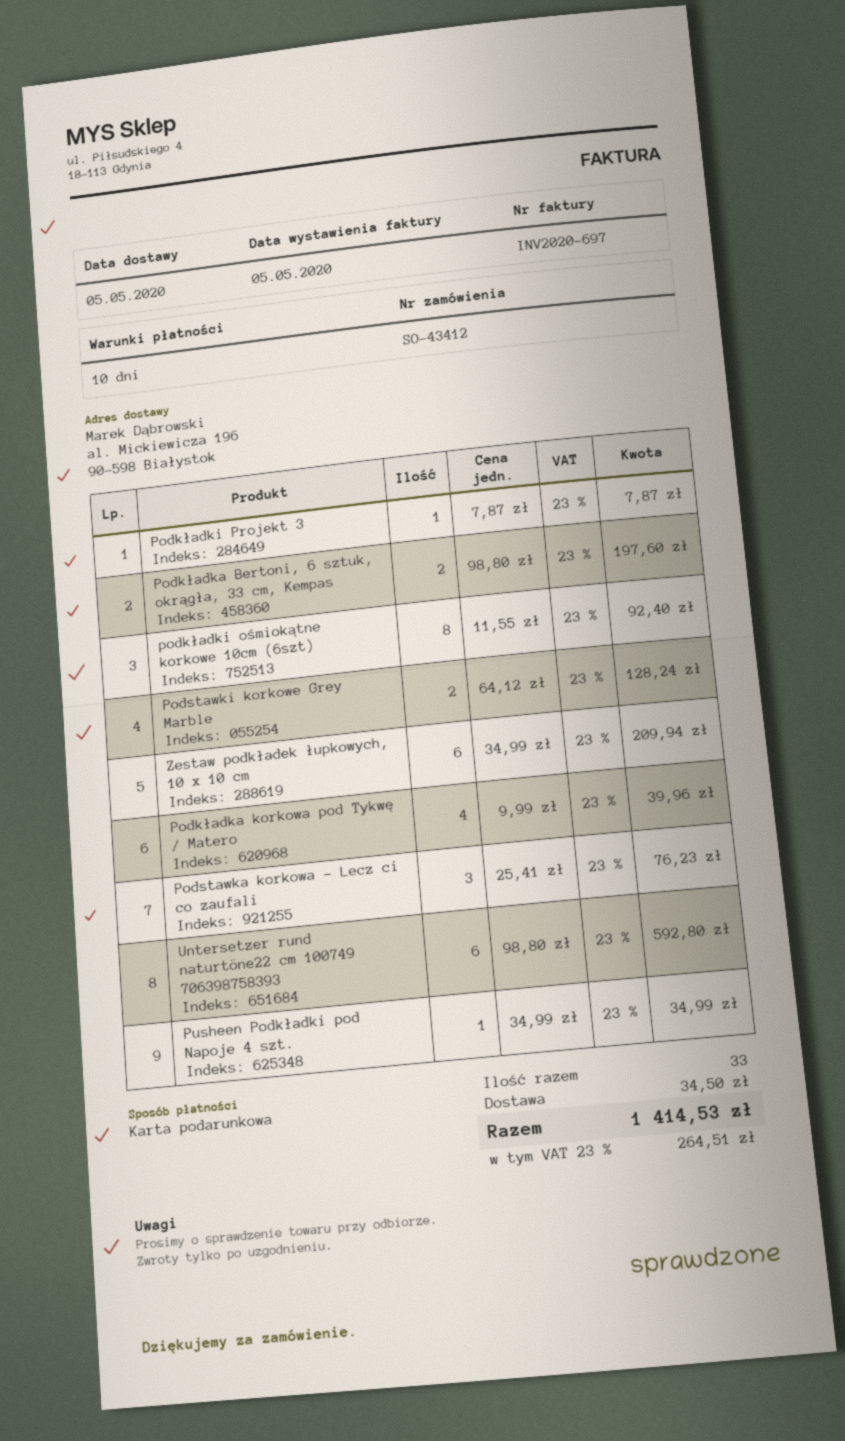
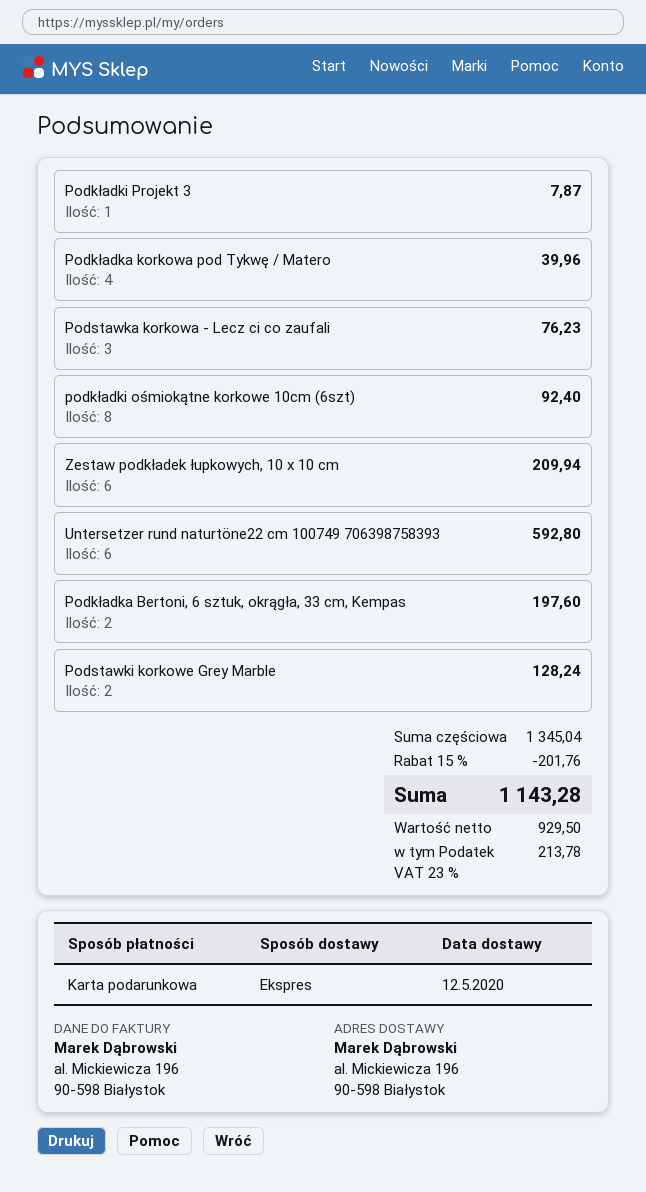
delivery date: 2020-05-05 -> 2020-05-12
Pusheen Podkładki pod Napoje 4 szt.: 1 for 34.99 -> none
discount: none -> 15% = 201.76
shipping: 34.50 -> none
tax: 23% = 264.51 -> 23% = 213.78
total: 1414.53 -> 1143.28

